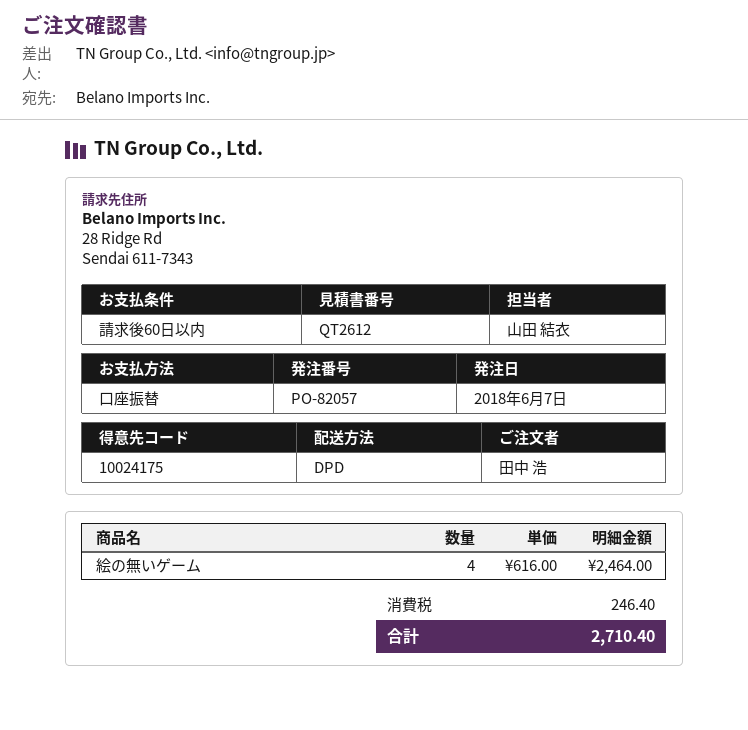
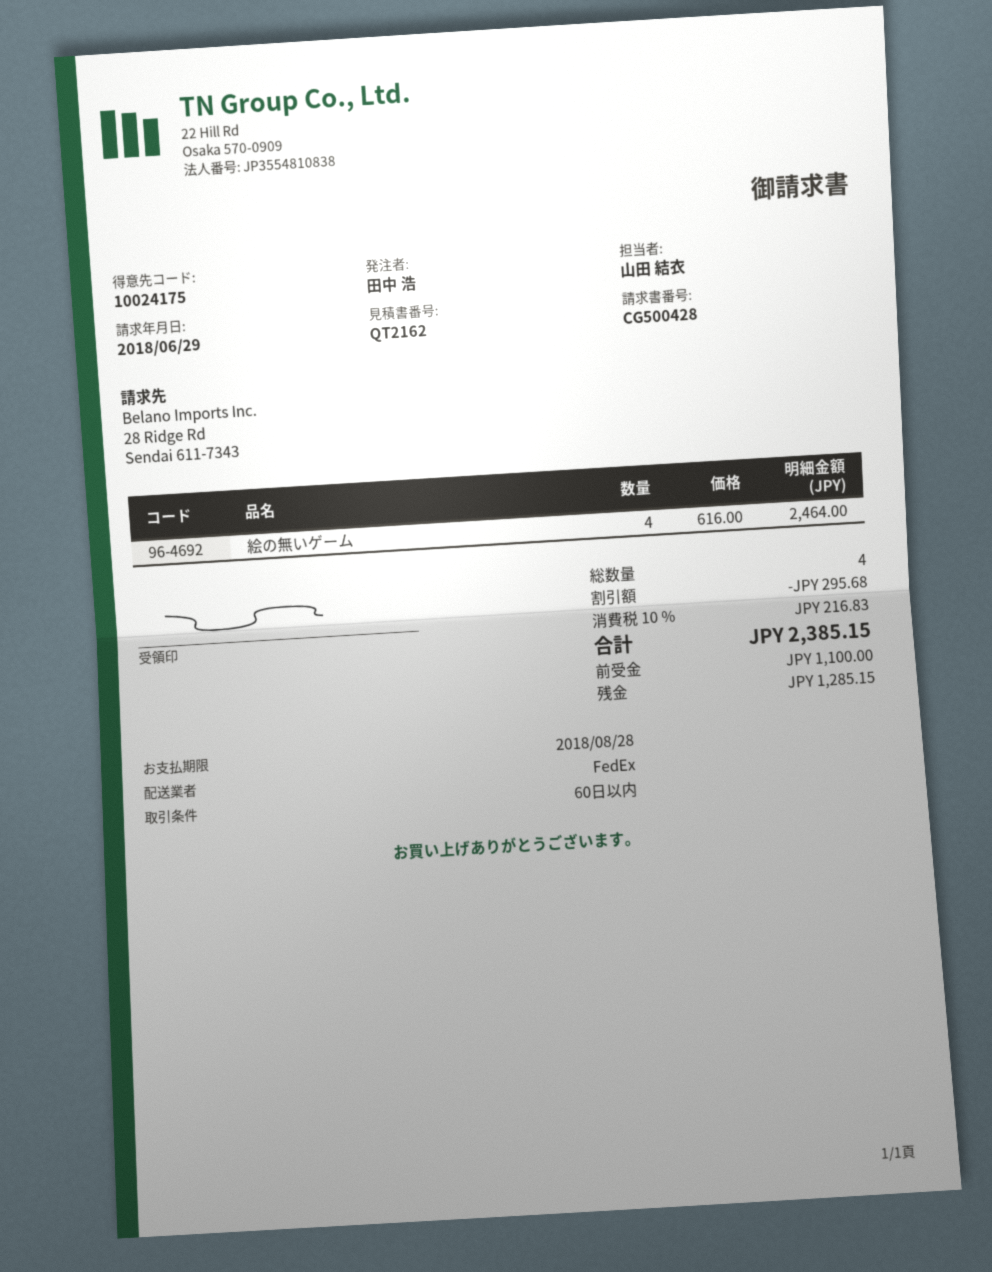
quote number: QT2612 -> QT2162
shipping method: DPD -> FedEx
discount: none -> 295.68
tax: 246.40 -> 216.83
total: 2710.40 -> 2385.15

